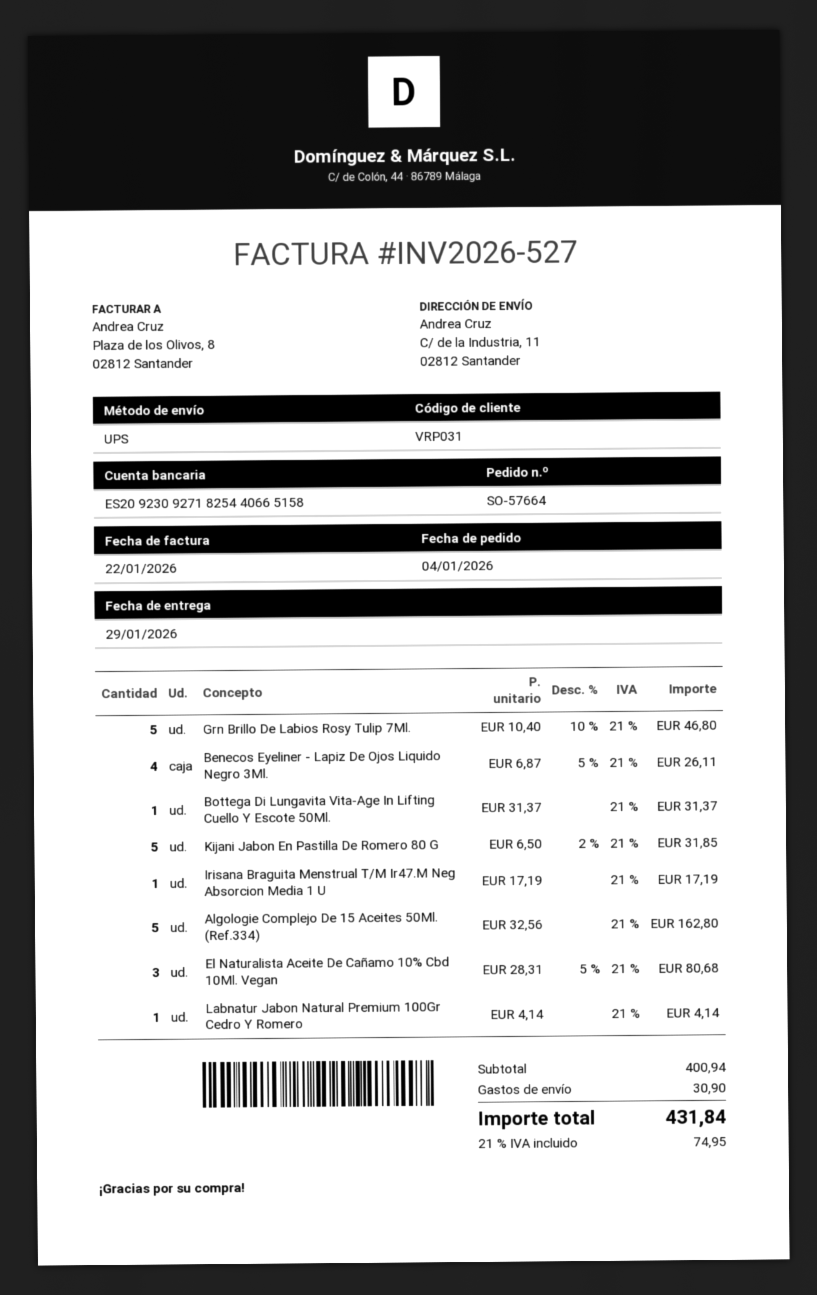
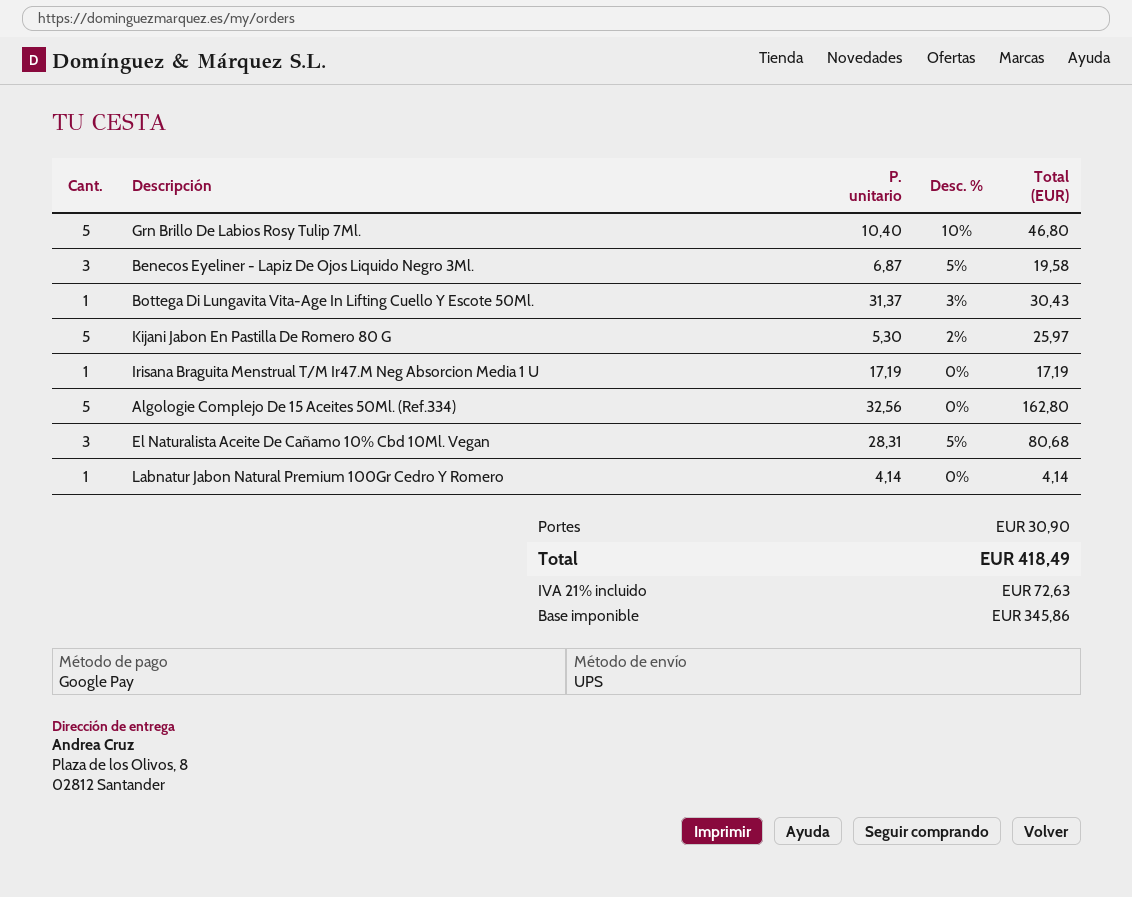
ship to: C/ de la Industria, 11, 02812 Santander -> Plaza de los Olivos, 8, 02812 Santander
Benecos Eyeliner - Lapiz De Ojos Liquido Negro 3Ml.: 4 x 6.87 - 5% = 26.11 -> 3 x 6.87 - 5% = 19.58
Bottega Di Lungavita Vita-Age In Lifting Cuello Y Escote 50Ml.: 1 x 31.37 = 31.37 -> 1 x 31.37 - 3% = 30.43
Kijani Jabon En Pastilla De Romero 80 G: 5 x 6.50 - 2% = 31.85 -> 5 x 5.30 - 2% = 25.97
tax: 21% = 74.95 -> 21% = 72.63
total: 431.84 -> 418.49

